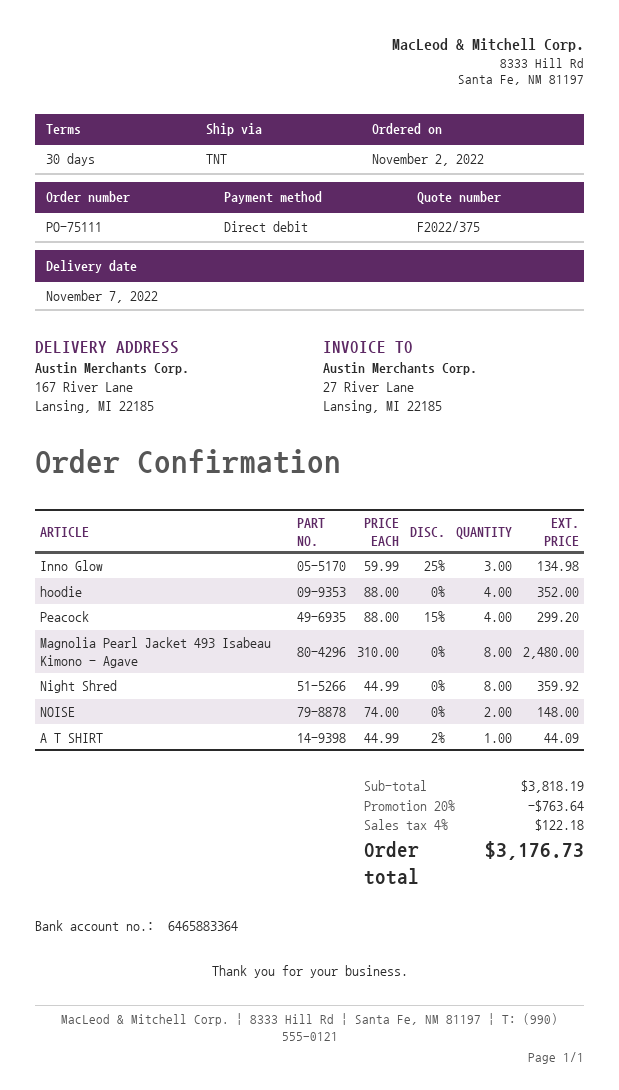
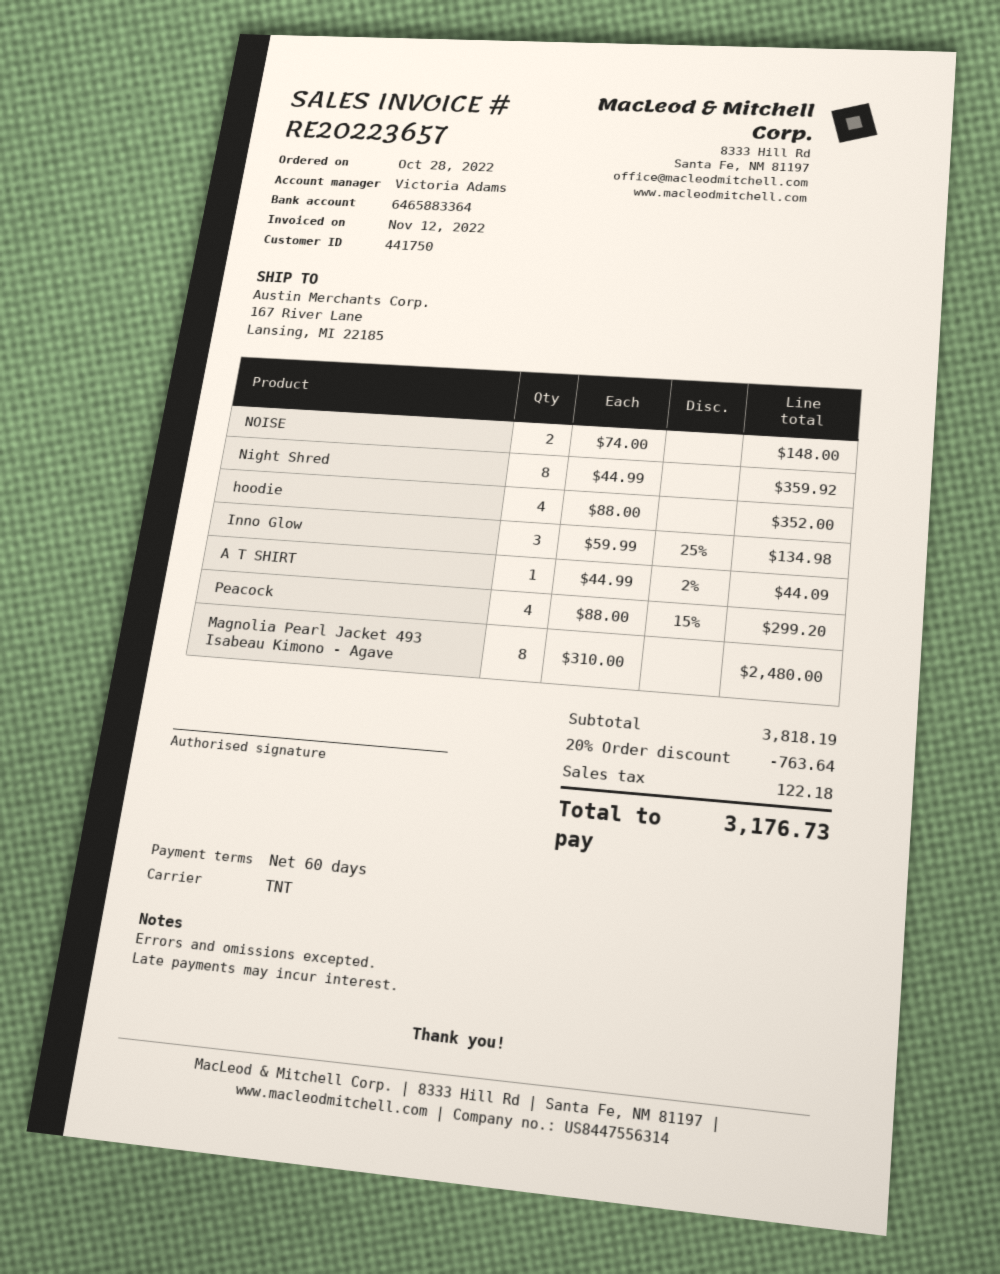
order date: 2022-11-02 -> 2022-10-28
payment terms: 30 days -> 60 days

